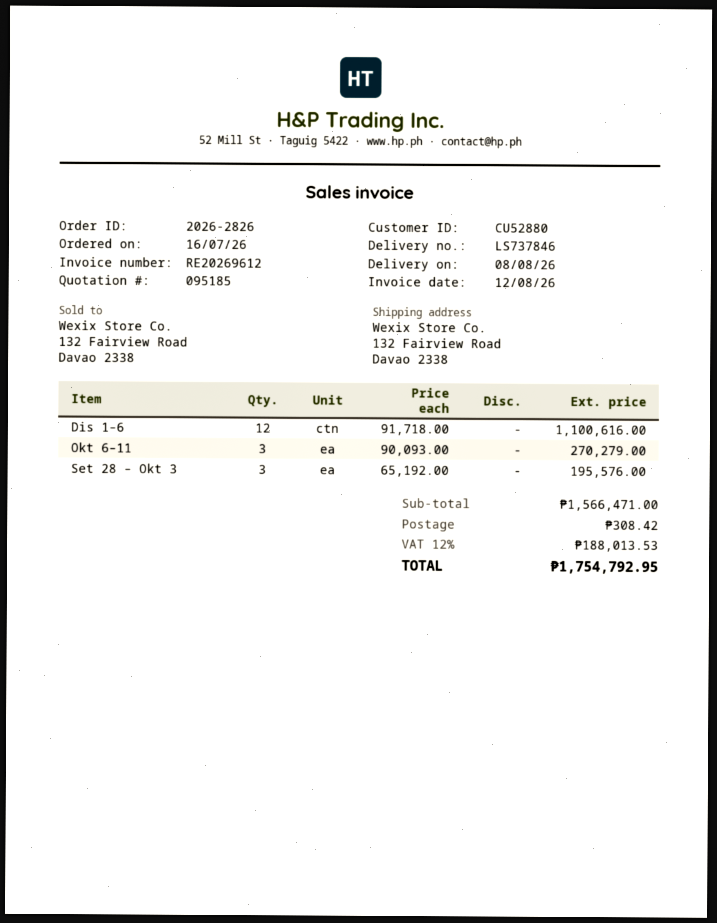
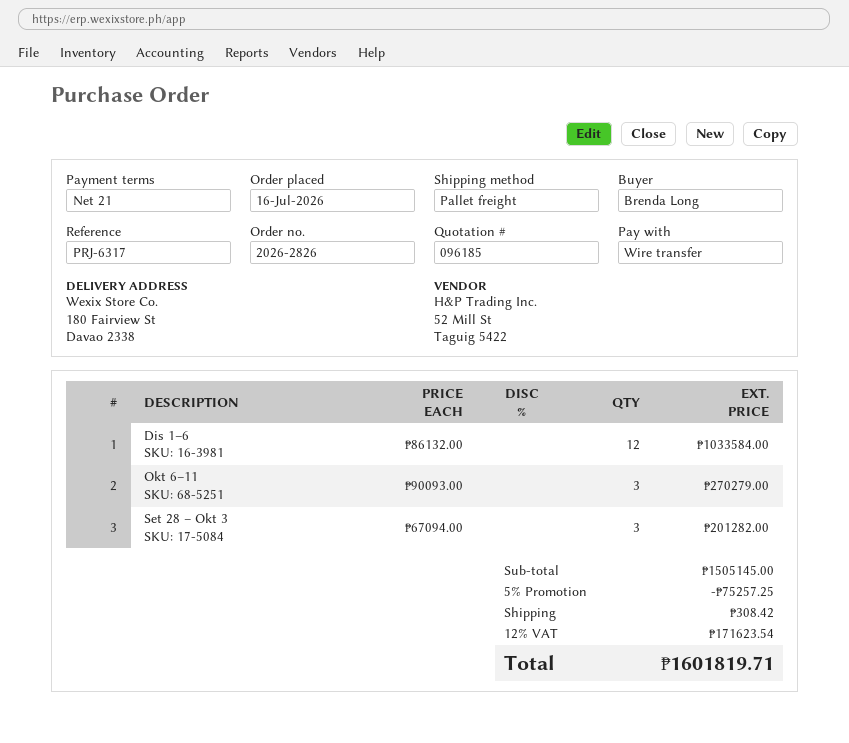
quote number: 095185 -> 096185
ship to: 132 Fairview Road, Davao 2338 -> 180 Fairview St, Davao 2338
Dis 1–6: 12 x 91718.00 = 1100616.00 -> 12 x 86132.00 = 1033584.00
Set 28 – Okt 3: 3 x 65192.00 = 195576.00 -> 3 x 67094.00 = 201282.00
subtotal: 1566471.00 -> 1505145.00
discount: none -> 5% = 75257.25
tax: 12% = 188013.53 -> 12% = 171623.54
total: 1754792.95 -> 1601819.71

